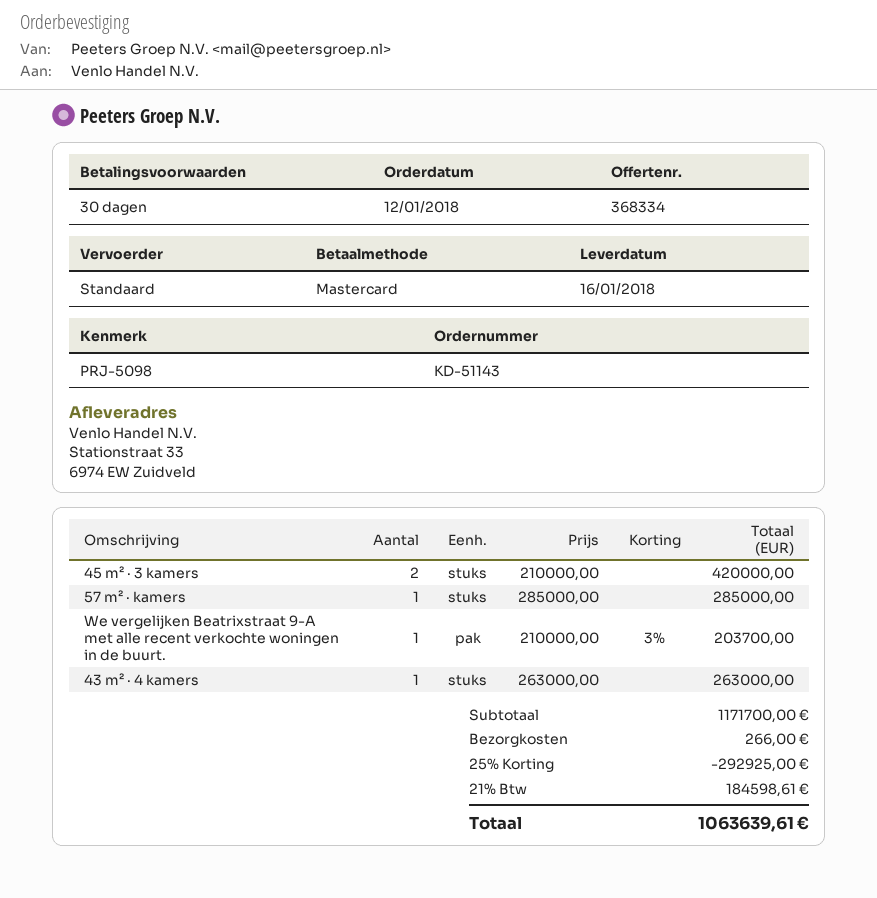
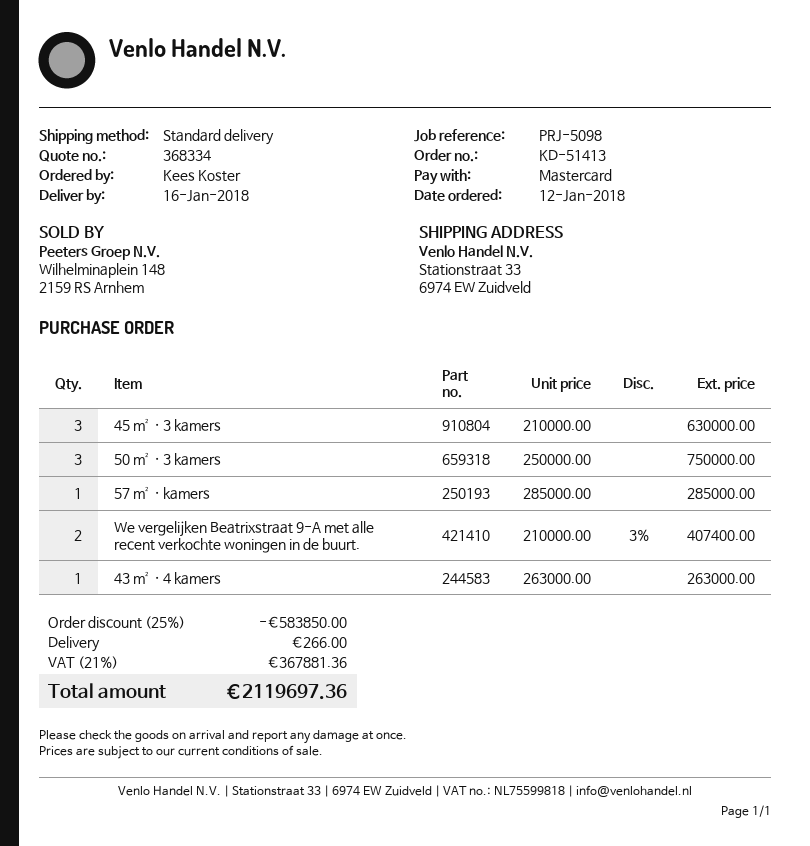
order number: KD-51143 -> KD-51413
45 m² · 3 kamers: 2 x 210000.00 = 420000.00 -> 3 x 210000.00 = 630000.00
We vergelijken Beatrixstraat 9-A met alle recent verkochte woningen in de buurt.: 1 x 210000.00 - 3% = 203700.00 -> 2 x 210000.00 - 3% = 407400.00
50 m² · 3 kamers: none -> 3 x 250000.00 = 750000.00
discount: 25% = 292925.00 -> 25% = 583850.00
tax: 21% = 184598.61 -> 21% = 367881.36
total: 1063639.61 -> 2119697.36

